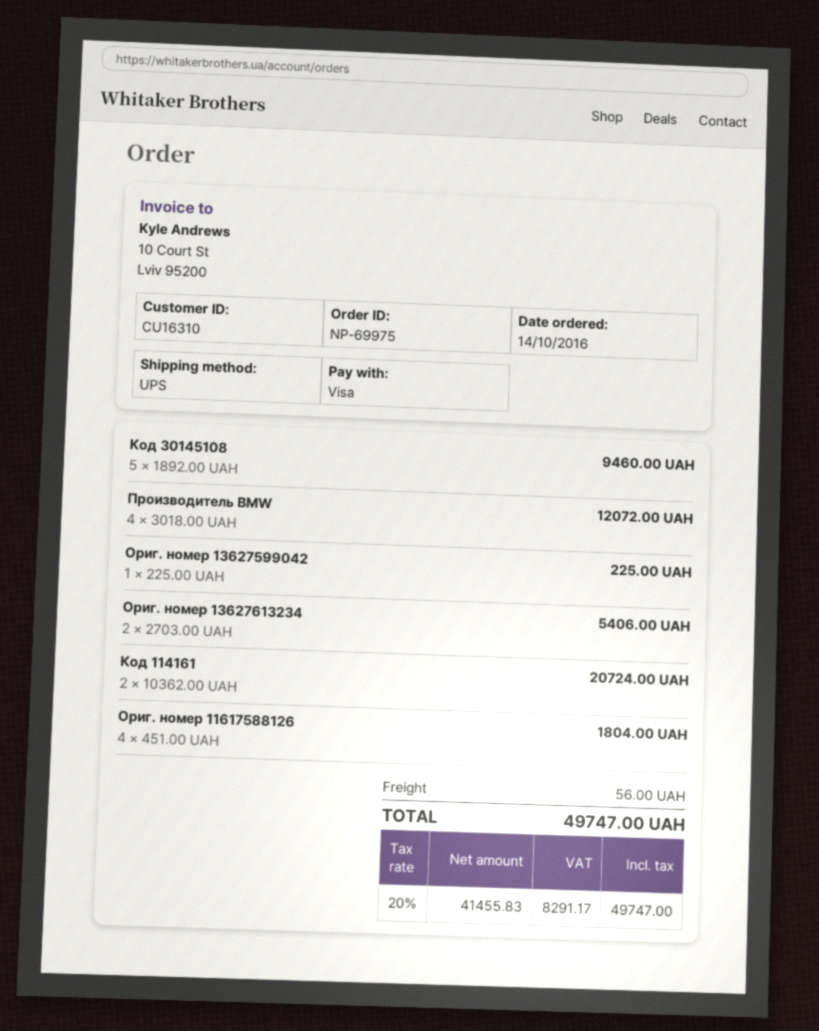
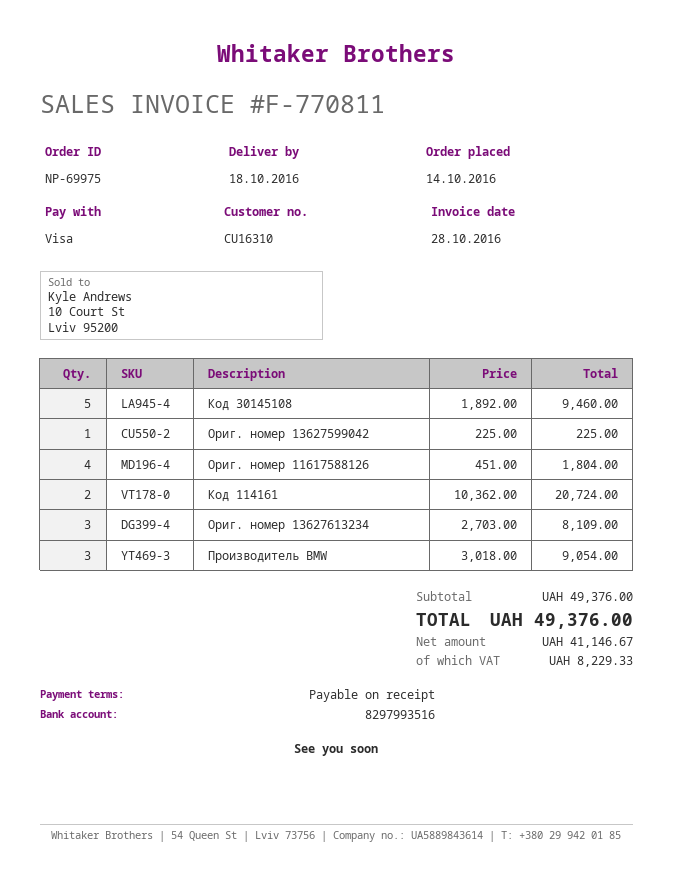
Производитель BMW: 4 x 3018.00 = 12072.00 -> 3 x 3018.00 = 9054.00
Ориг. номер 13627613234: 2 x 2703.00 = 5406.00 -> 3 x 2703.00 = 8109.00
shipping: 56.00 -> none
net: 41455.83 -> 41146.67
tax: 8291.17 -> 8229.33
total: 49747.00 -> 49376.00

